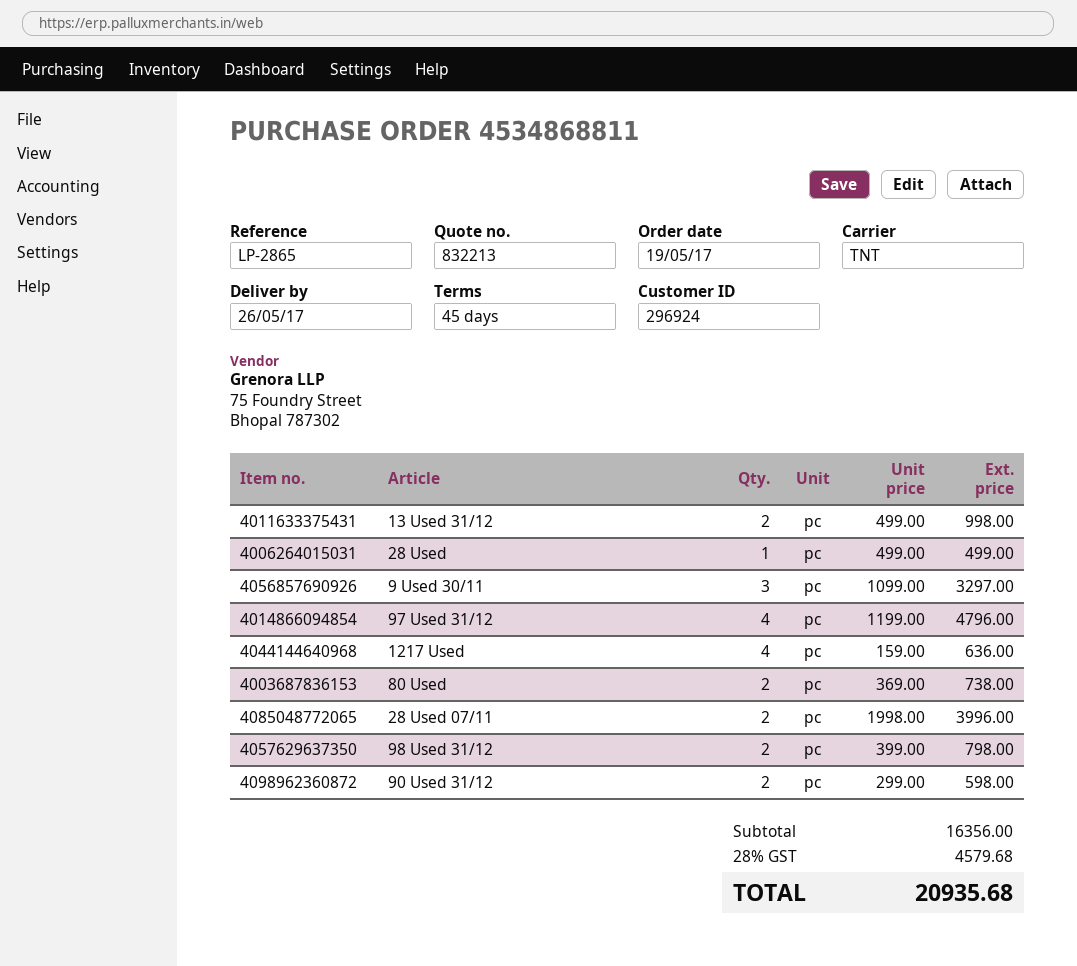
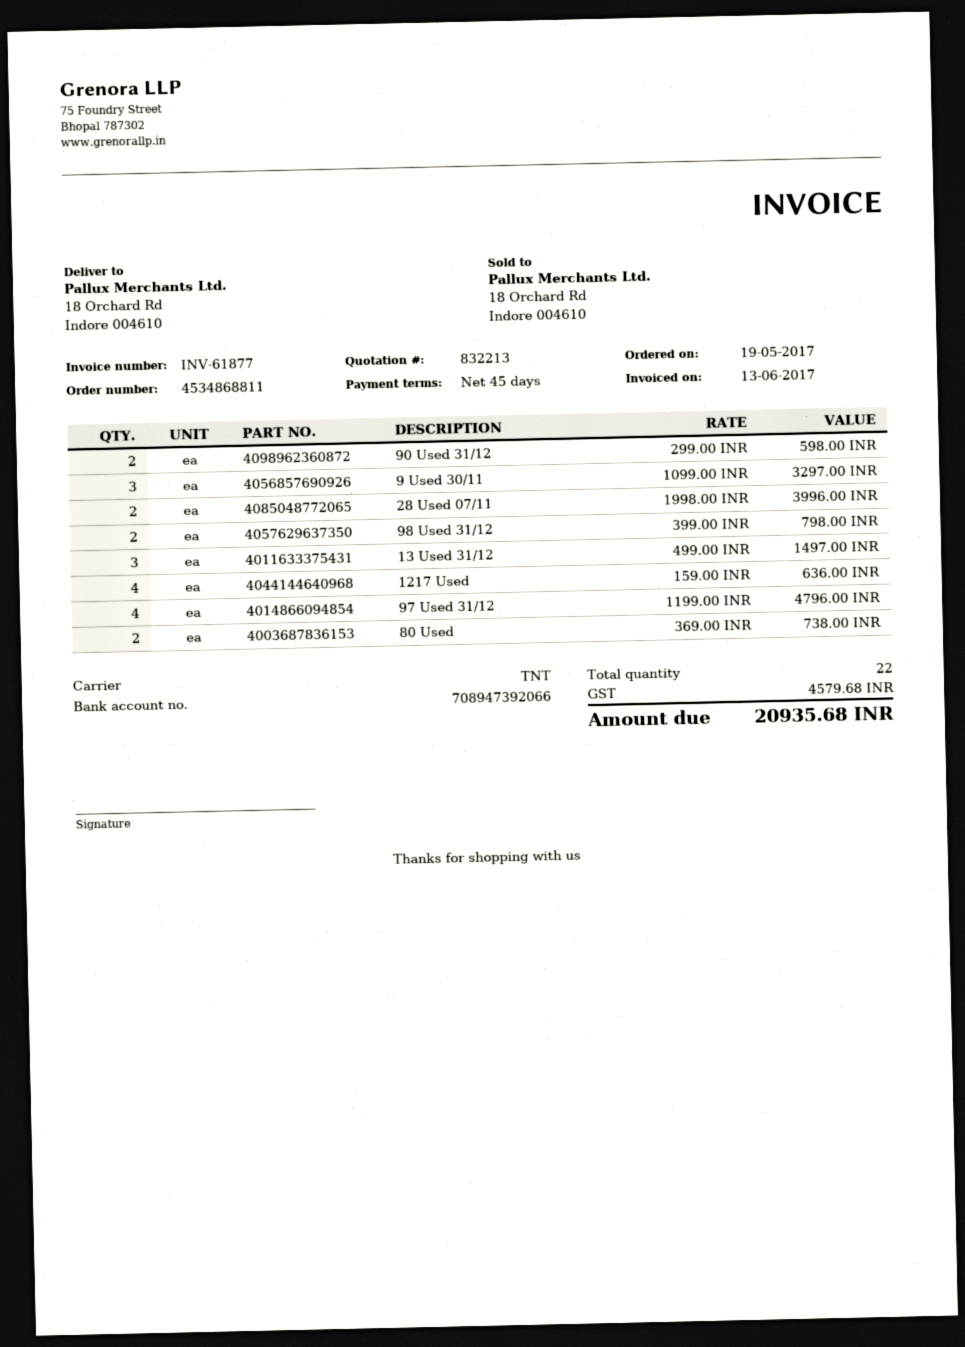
13 Used 31/12: 2 x 499.00 = 998.00 -> 3 x 499.00 = 1497.00
28 Used: 1 x 499.00 = 499.00 -> none

